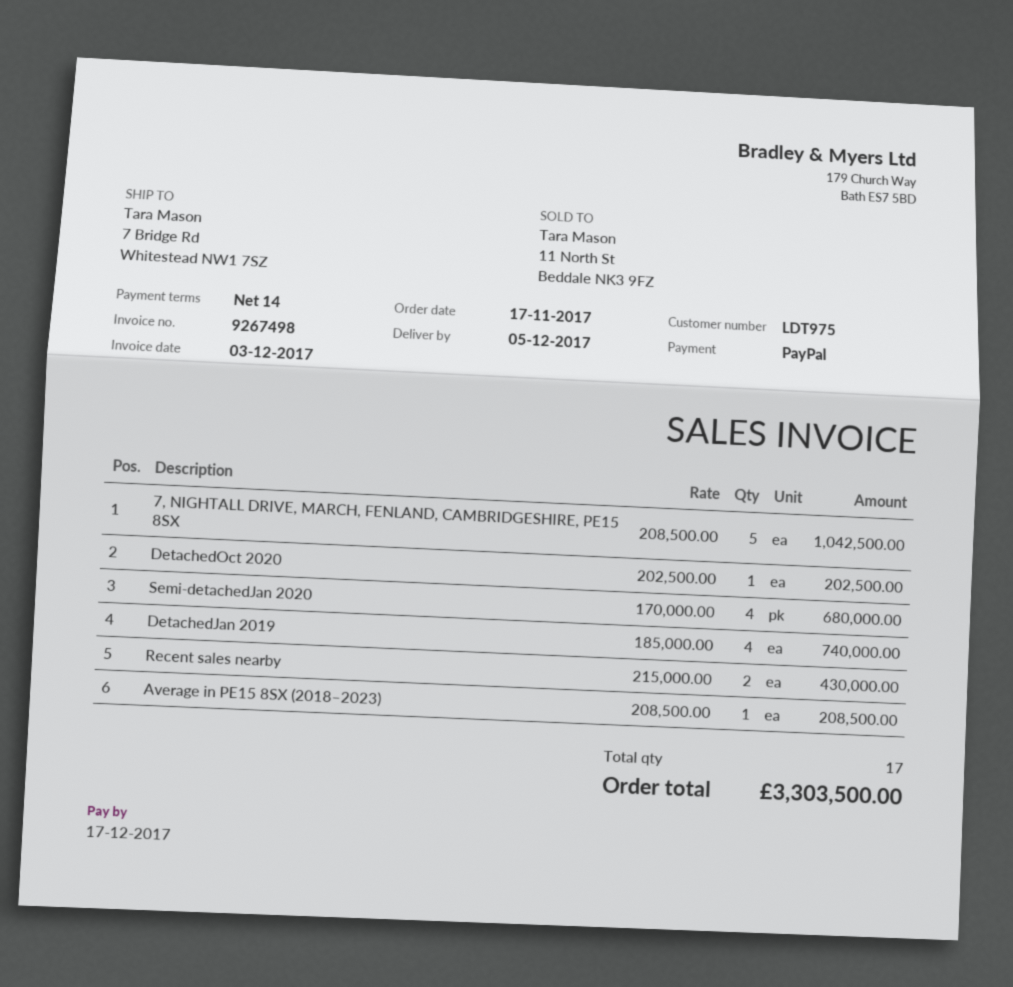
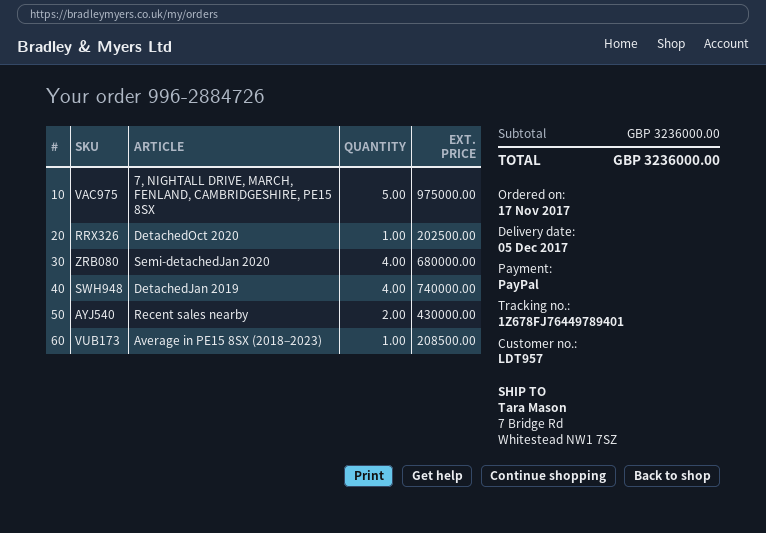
customer number: LDT975 -> LDT957
7, NIGHTALL DRIVE, MARCH, FENLAND, CAMBRIDGESHIRE, PE15 8SX: 5 for 1042500.00 -> 5 for 975000.00
total: 3303500.00 -> 3236000.00

